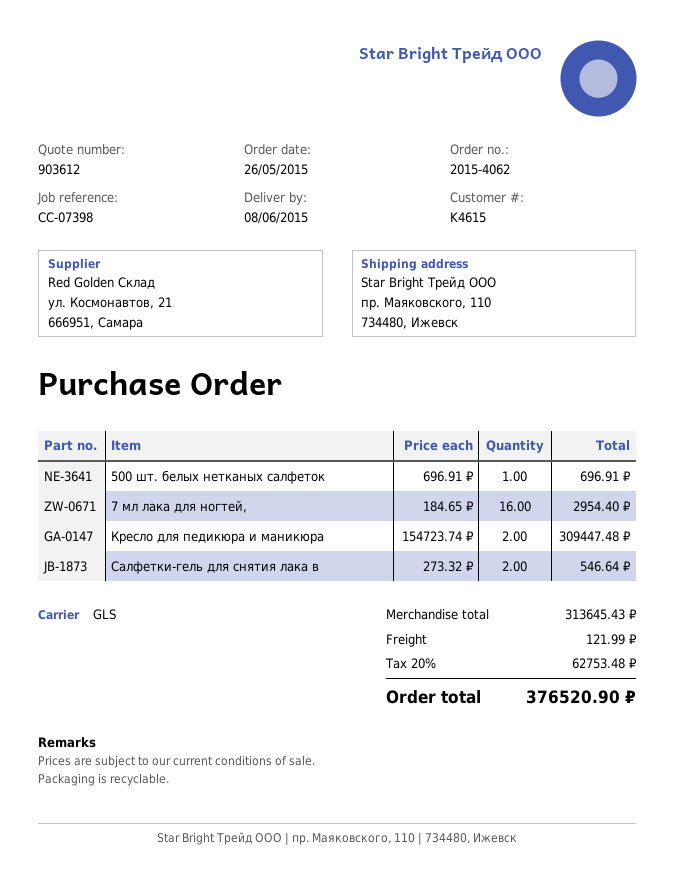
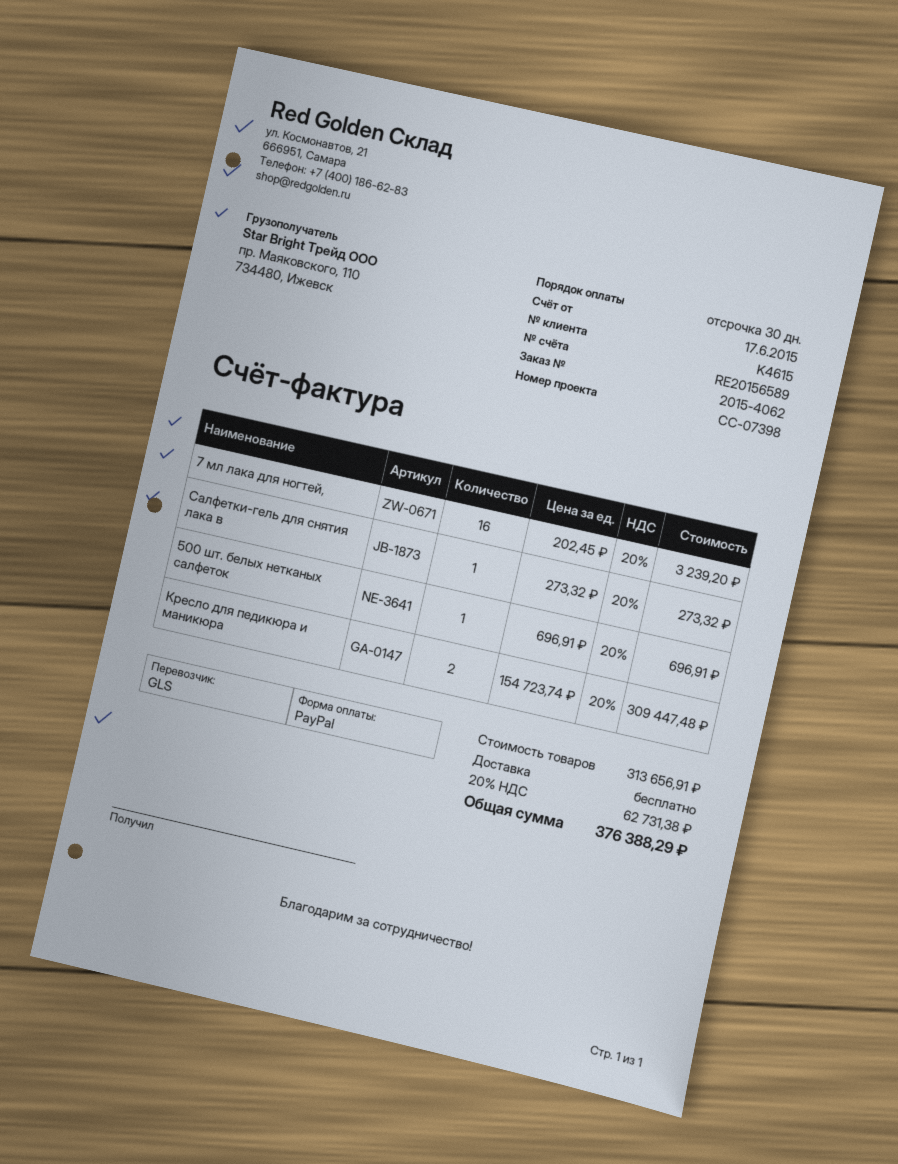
7 мл лака для ногтей,: 16 x 184.65 = 2954.40 -> 16 x 202.45 = 3239.20
Салфетки-гель для снятия лака в: 2 x 273.32 = 546.64 -> 1 x 273.32 = 273.32
subtotal: 313645.43 -> 313656.91
shipping: 121.99 -> 0.00
tax: 20% = 62753.48 -> 20% = 62731.38
total: 376520.90 -> 376388.29

